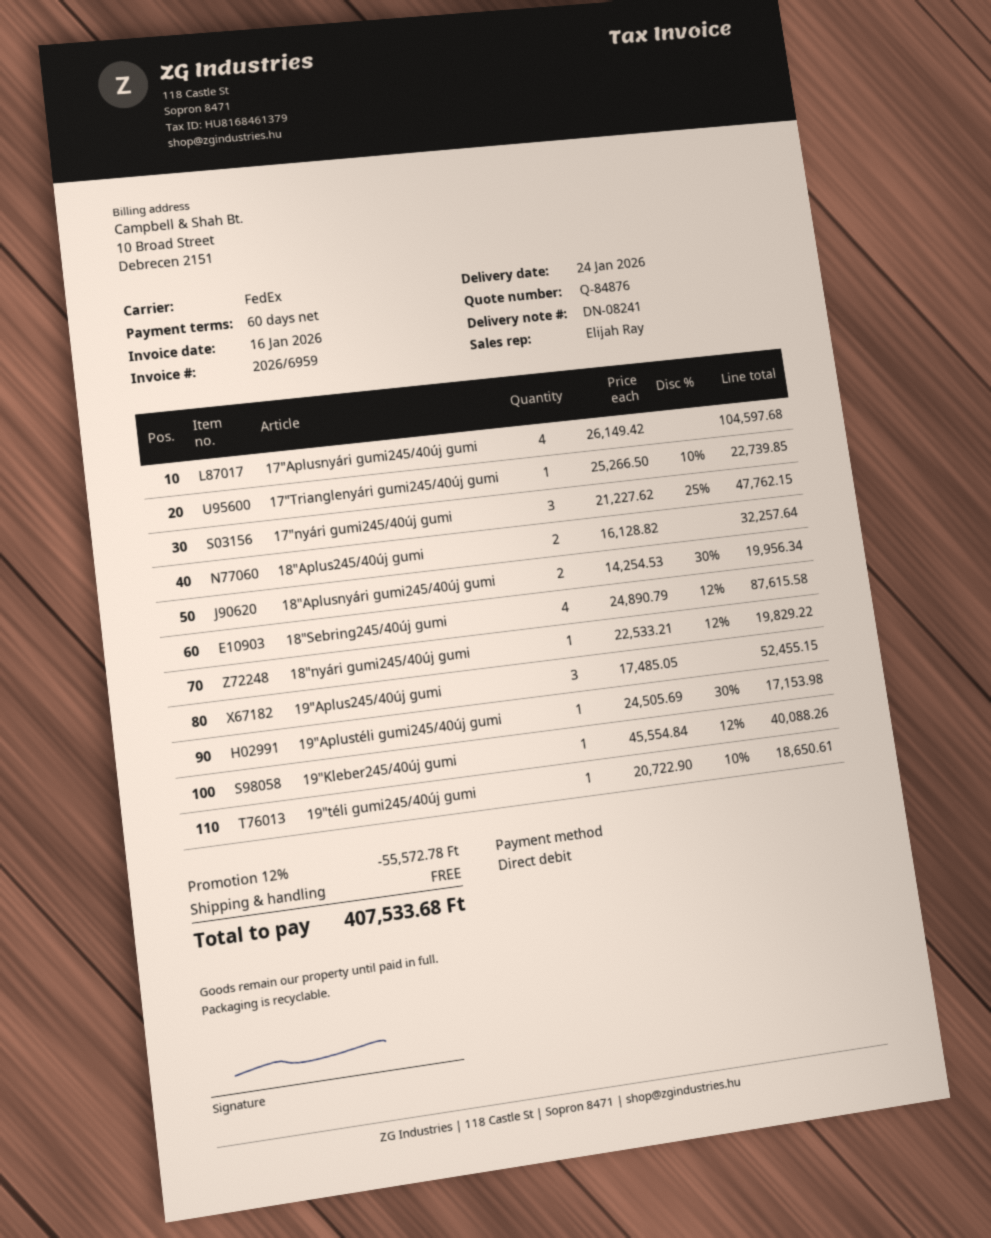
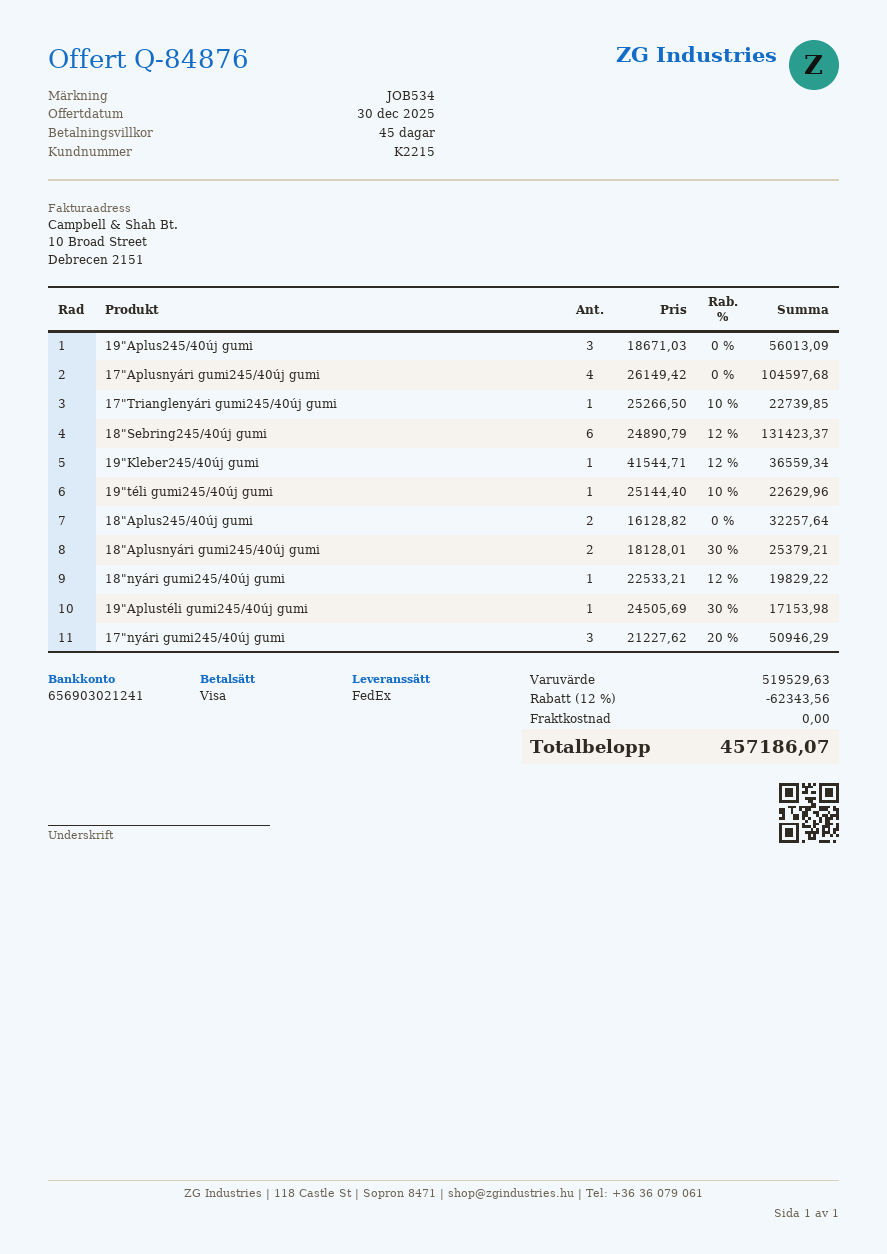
payment terms: 60 days -> 45 days
payment method: direct debit -> Visa
17"nyári gumi245/40új gumi: 3 x 21227.62 - 25% = 47762.15 -> 3 x 21227.62 - 20% = 50946.29
18"Aplusnyári gumi245/40új gumi: 2 x 14254.53 - 30% = 19956.34 -> 2 x 18128.01 - 30% = 25379.21
18"Sebring245/40új gumi: 4 x 24890.79 - 12% = 87615.58 -> 6 x 24890.79 - 12% = 131423.37
19"Aplus245/40új gumi: 3 x 17485.05 = 52455.15 -> 3 x 18671.03 = 56013.09
19"Kleber245/40új gumi: 1 x 45554.84 - 12% = 40088.26 -> 1 x 41544.71 - 12% = 36559.34
19"téli gumi245/40új gumi: 1 x 20722.90 - 10% = 18650.61 -> 1 x 25144.40 - 10% = 22629.96
discount: 12% = 55572.78 -> 12% = 62343.56
total: 407533.68 -> 457186.07

